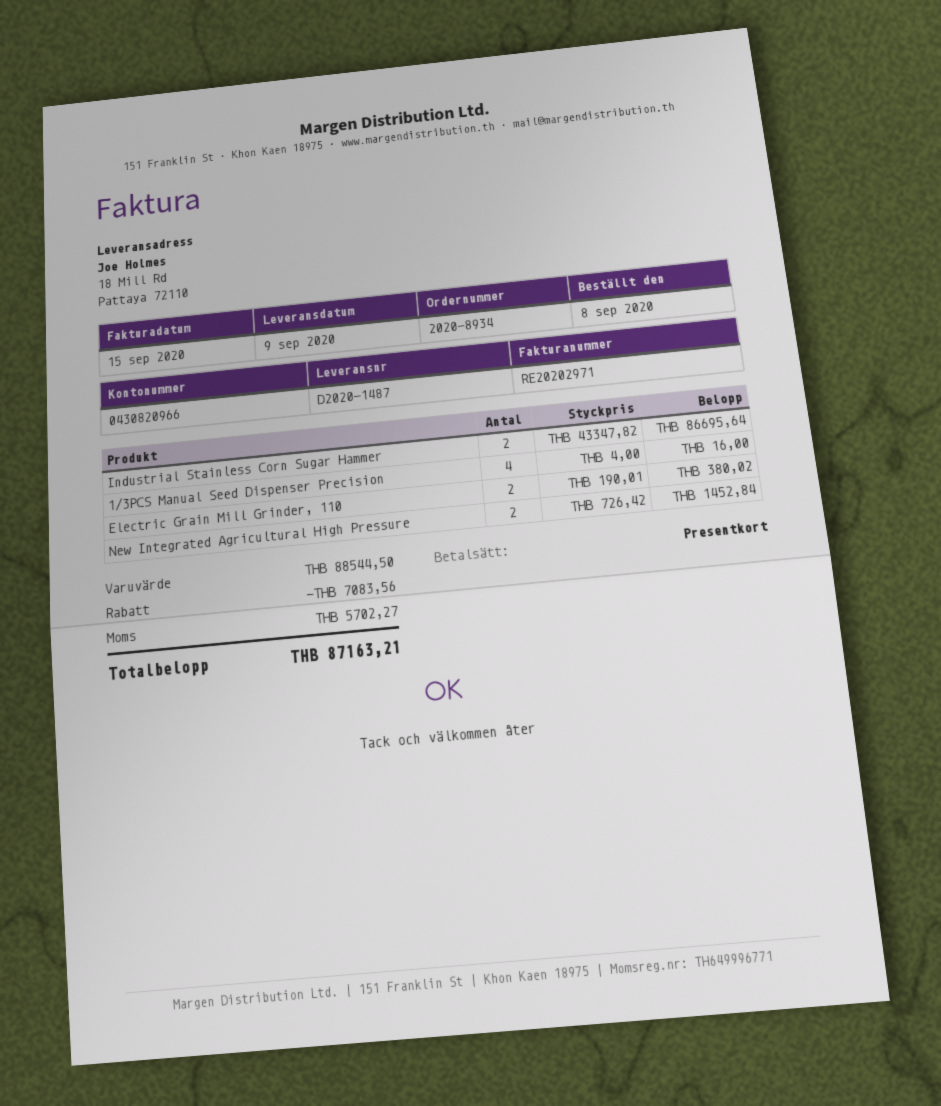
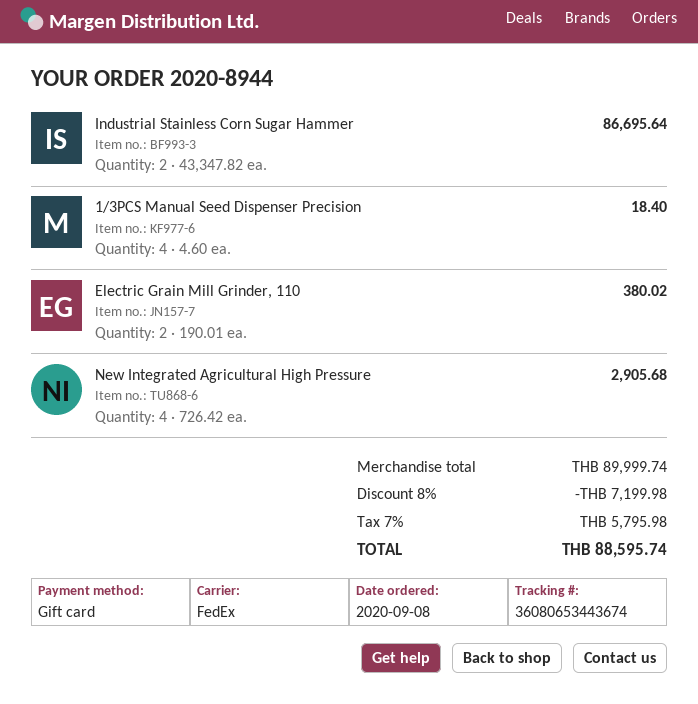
order number: 2020-8934 -> 2020-8944
1/3PCS Manual Seed Dispenser Precision: 4 x 4.00 = 16.00 -> 4 x 4.60 = 18.40
New Integrated Agricultural High Pressure: 2 x 726.42 = 1452.84 -> 4 x 726.42 = 2905.68
subtotal: 88544.50 -> 89999.74
discount: 7083.56 -> 7199.98
tax: 5702.27 -> 5795.98
total: 87163.21 -> 88595.74

